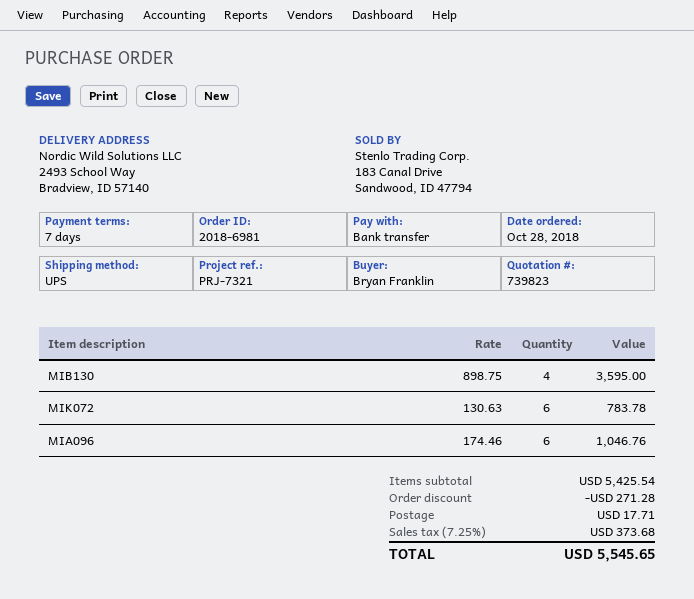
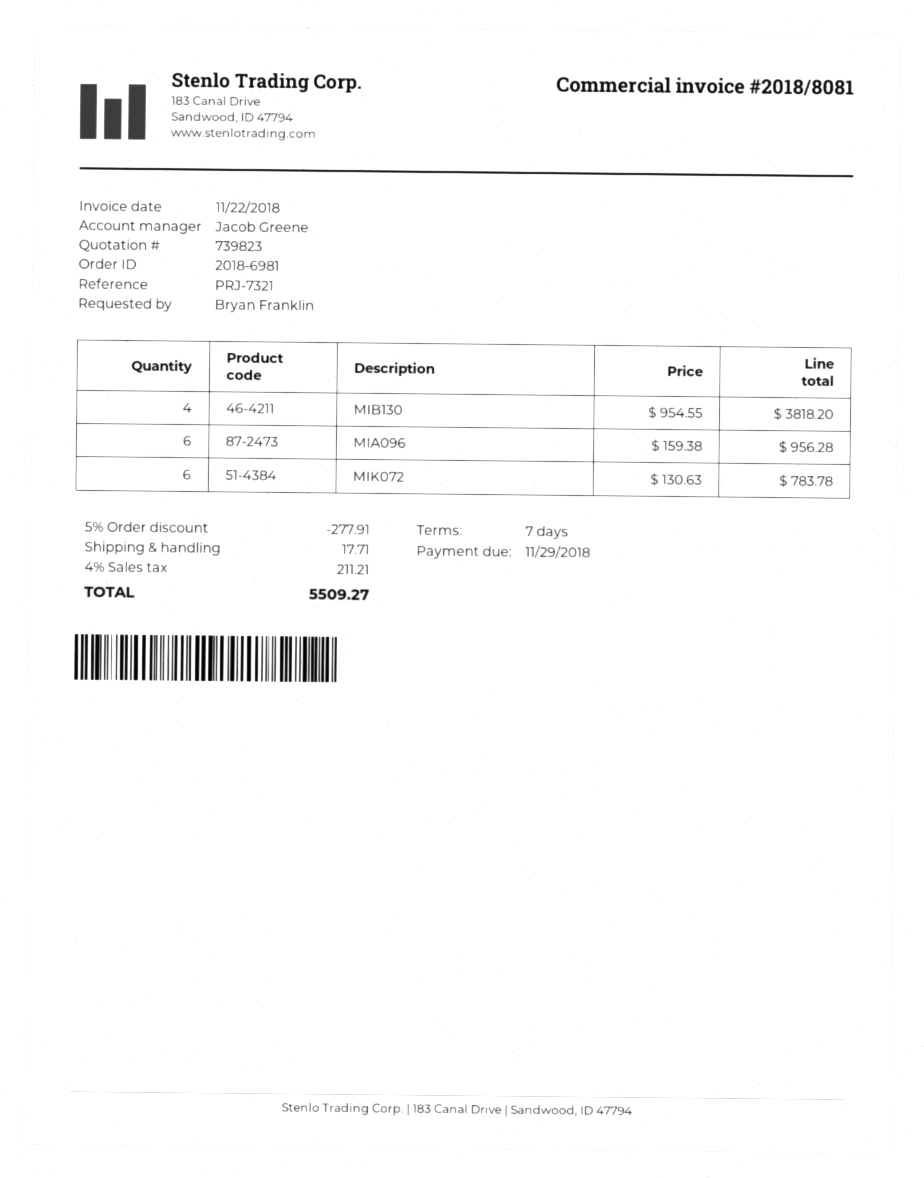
MIB130: 4 x 898.75 = 3595.00 -> 4 x 954.55 = 3818.20
MIA096: 6 x 174.46 = 1046.76 -> 6 x 159.38 = 956.28
discount: 271.28 -> 277.91
tax: 7.25% = 373.68 -> 4% = 211.21
total: 5545.65 -> 5509.27

